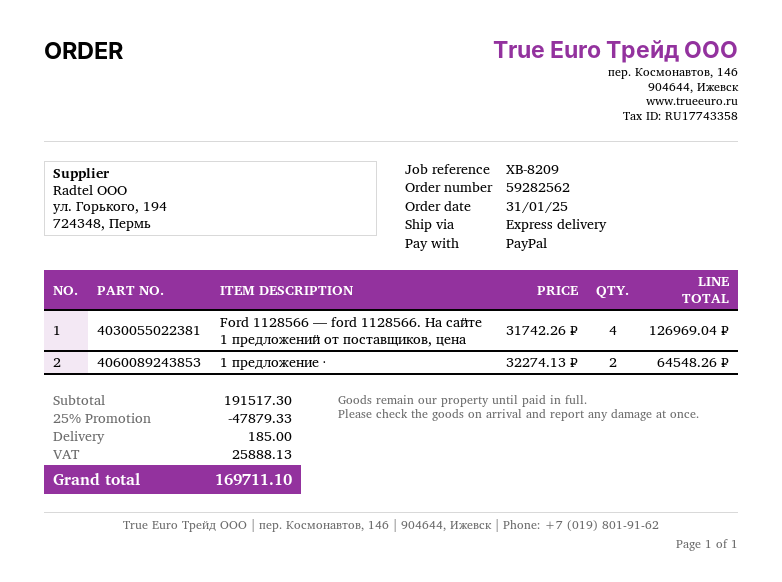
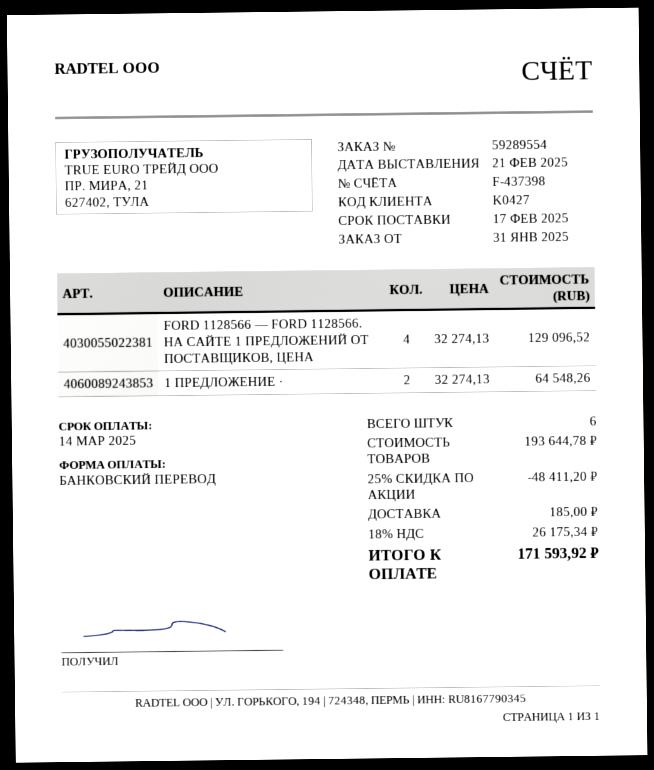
order number: 59282562 -> 59289554
payment method: PayPal -> bank transfer
Ford 1128566 — ford 1128566. На сайте 1 предложений от поставщиков, цена: 4 x 31742.26 = 126969.04 -> 4 x 32274.13 = 129096.52
subtotal: 191517.30 -> 193644.78
discount: 25% = 47879.33 -> 25% = 48411.20
tax: 25888.13 -> 26175.34
total: 169711.10 -> 171593.92

